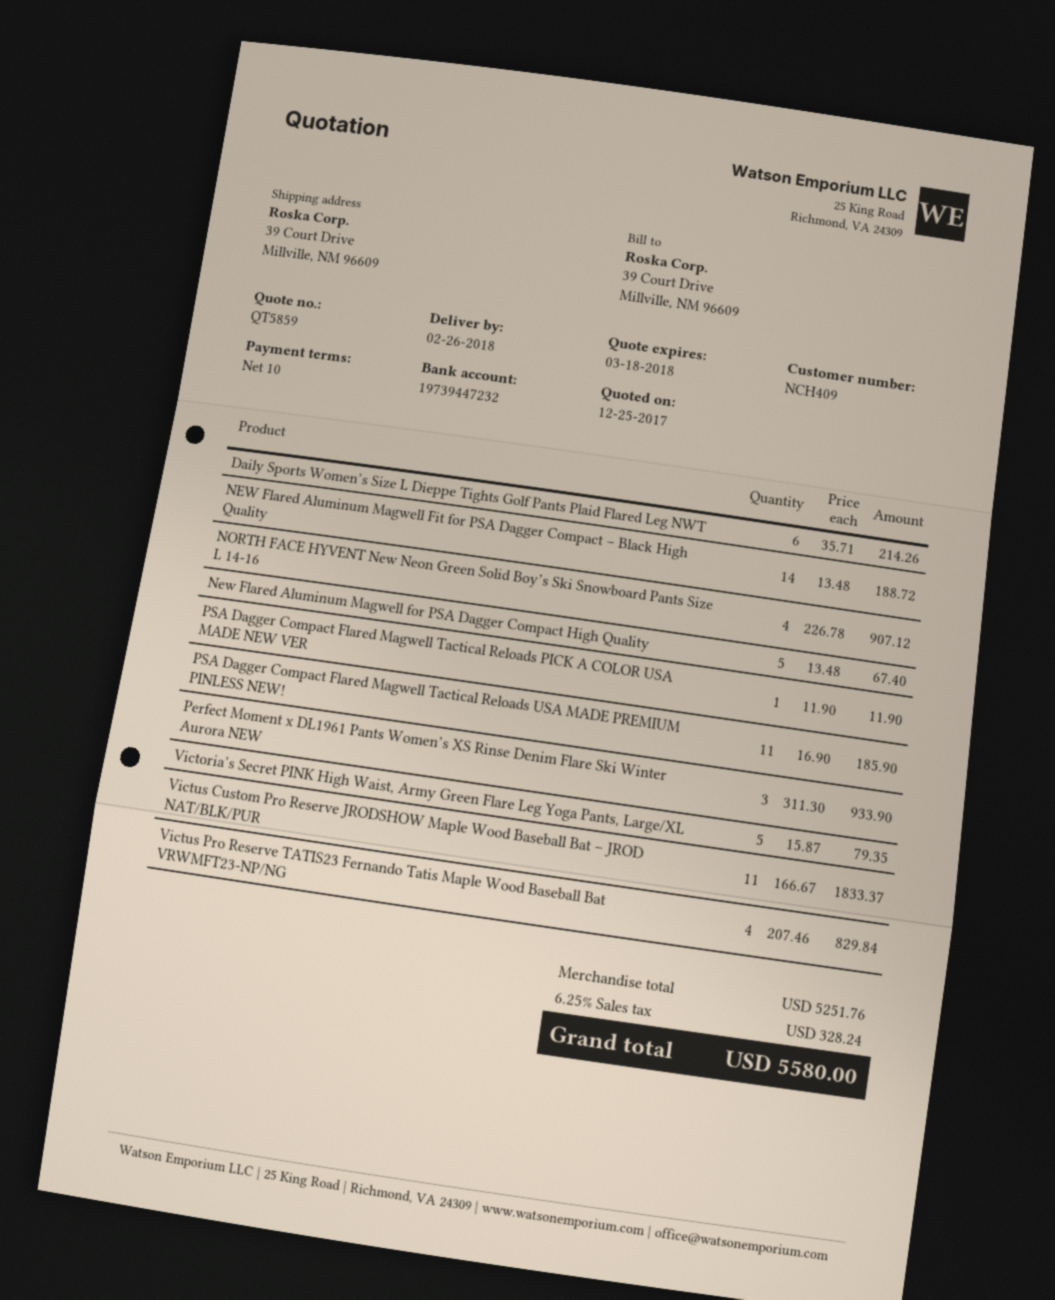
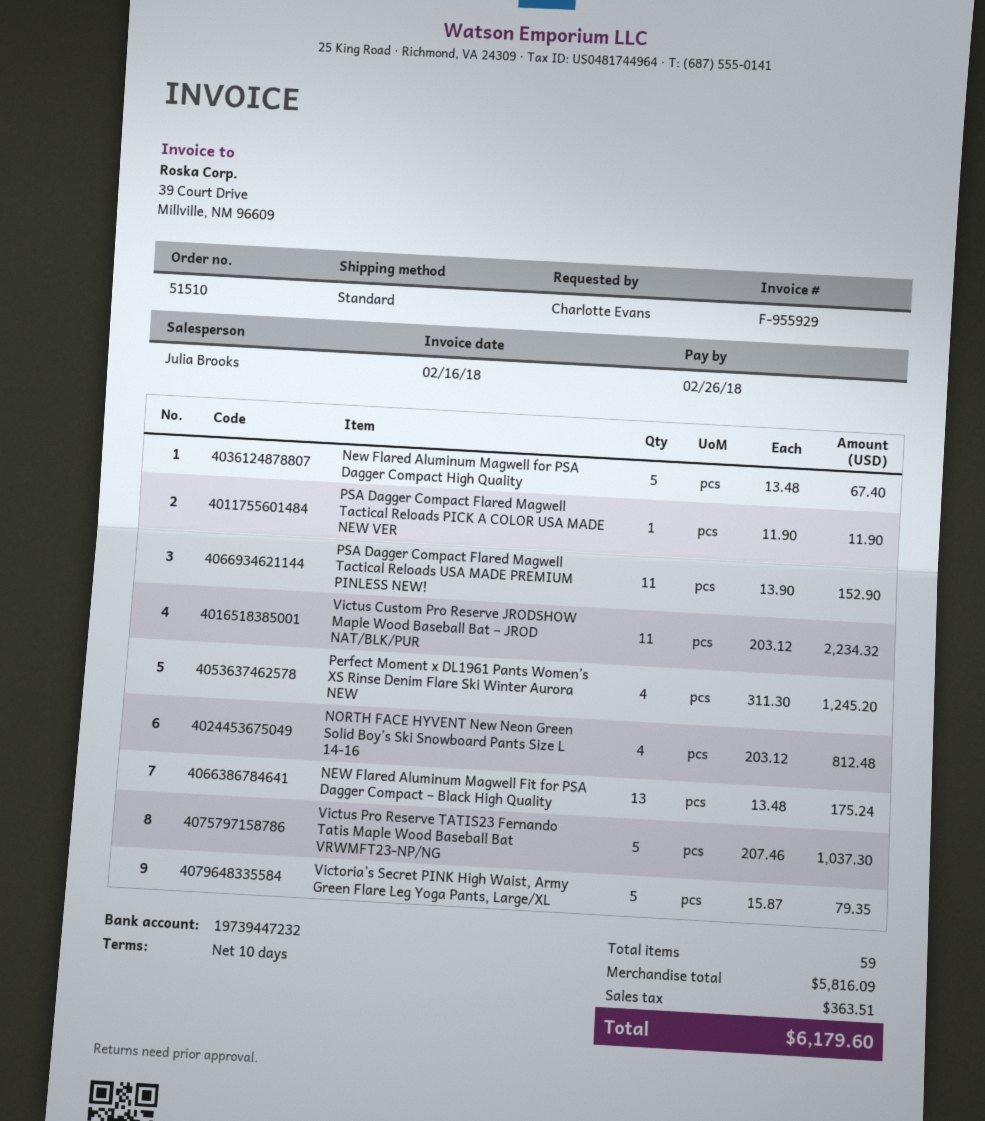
Daily Sports Women’s Size L Dieppe Tights Golf Pants Plaid Flared Leg NWT: 6 x 35.71 = 214.26 -> none
NEW Flared Aluminum Magwell Fit for PSA Dagger Compact – Black High Quality: 14 x 13.48 = 188.72 -> 13 x 13.48 = 175.24
NORTH FACE HYVENT New Neon Green Solid Boy’s Ski Snowboard Pants Size L 14-16: 4 x 226.78 = 907.12 -> 4 x 203.12 = 812.48
PSA Dagger Compact Flared Magwell Tactical Reloads USA MADE PREMIUM PINLESS NEW!: 11 x 16.90 = 185.90 -> 11 x 13.90 = 152.90
Perfect Moment x DL1961 Pants Women’s XS Rinse Denim Flare Ski Winter Aurora NEW: 3 x 311.30 = 933.90 -> 4 x 311.30 = 1245.20
Victus Custom Pro Reserve JRODSHOW Maple Wood Baseball Bat – JROD NAT/BLK/PUR: 11 x 166.67 = 1833.37 -> 11 x 203.12 = 2234.32
Victus Pro Reserve TATIS23 Fernando Tatis Maple Wood Baseball Bat VRWMFT23-NP/NG: 4 x 207.46 = 829.84 -> 5 x 207.46 = 1037.30
subtotal: 5251.76 -> 5816.09
tax: 328.24 -> 363.51
total: 5580.00 -> 6179.60

